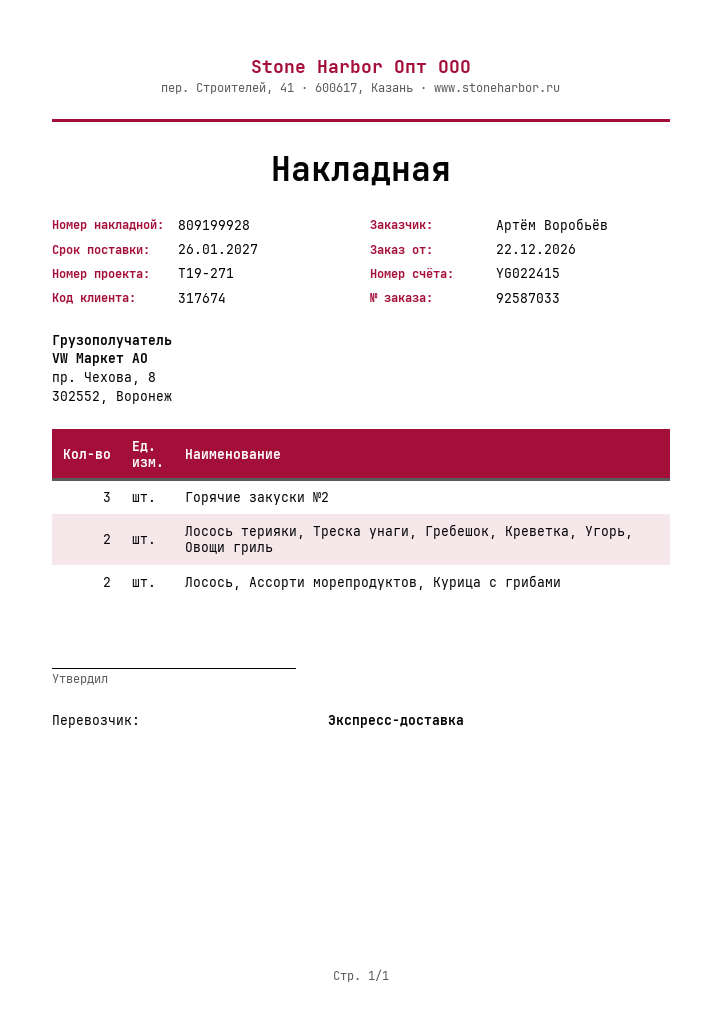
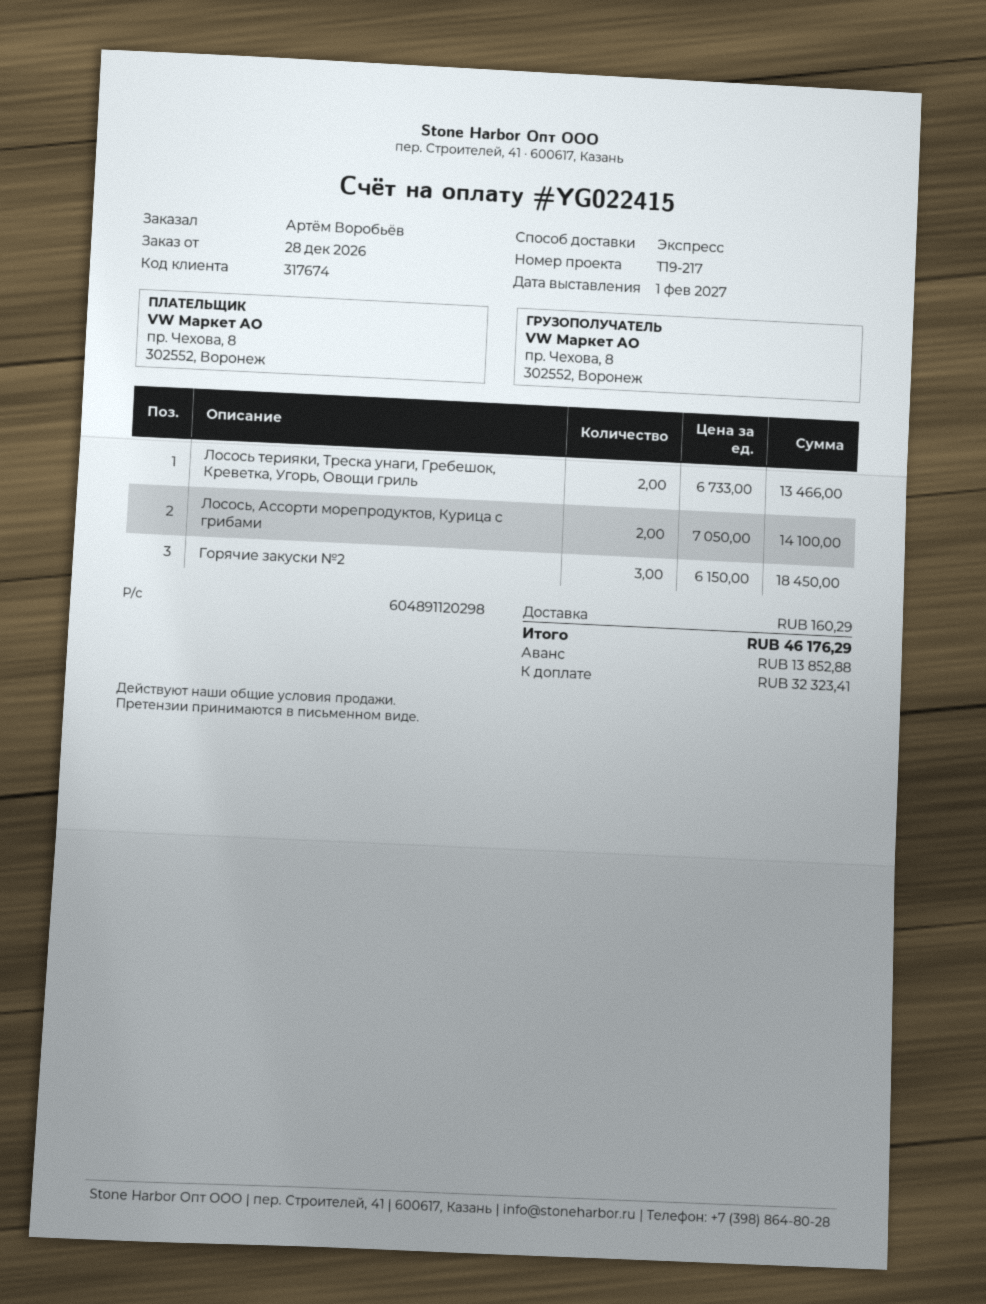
order date: 2026-12-22 -> 2026-12-28
reference: T19-271 -> T19-217

